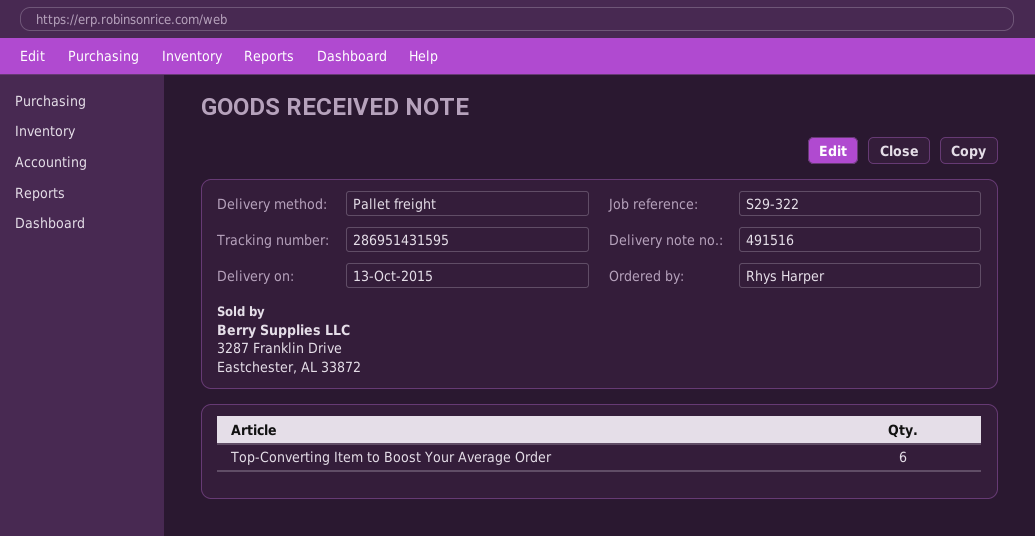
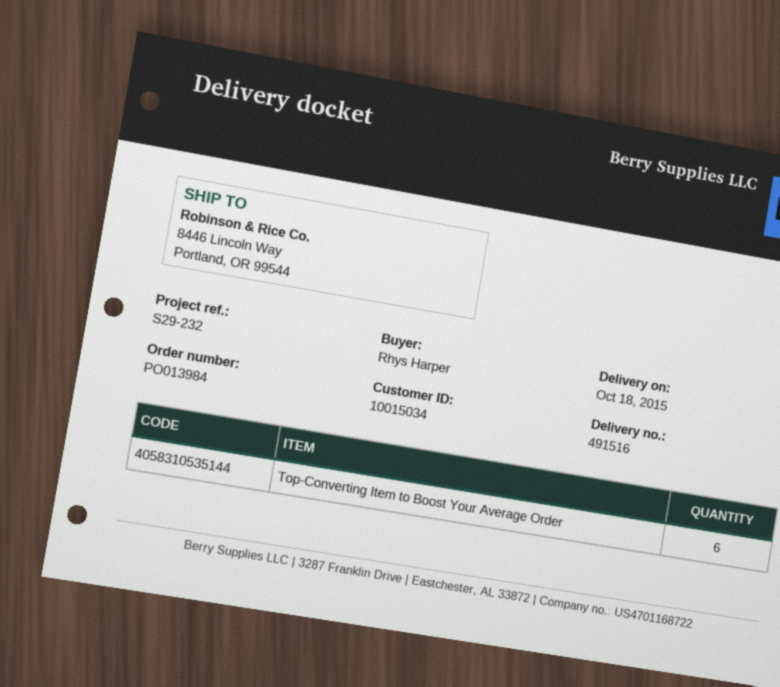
delivery date: 2015-10-13 -> 2015-10-18
reference: S29-322 -> S29-232

